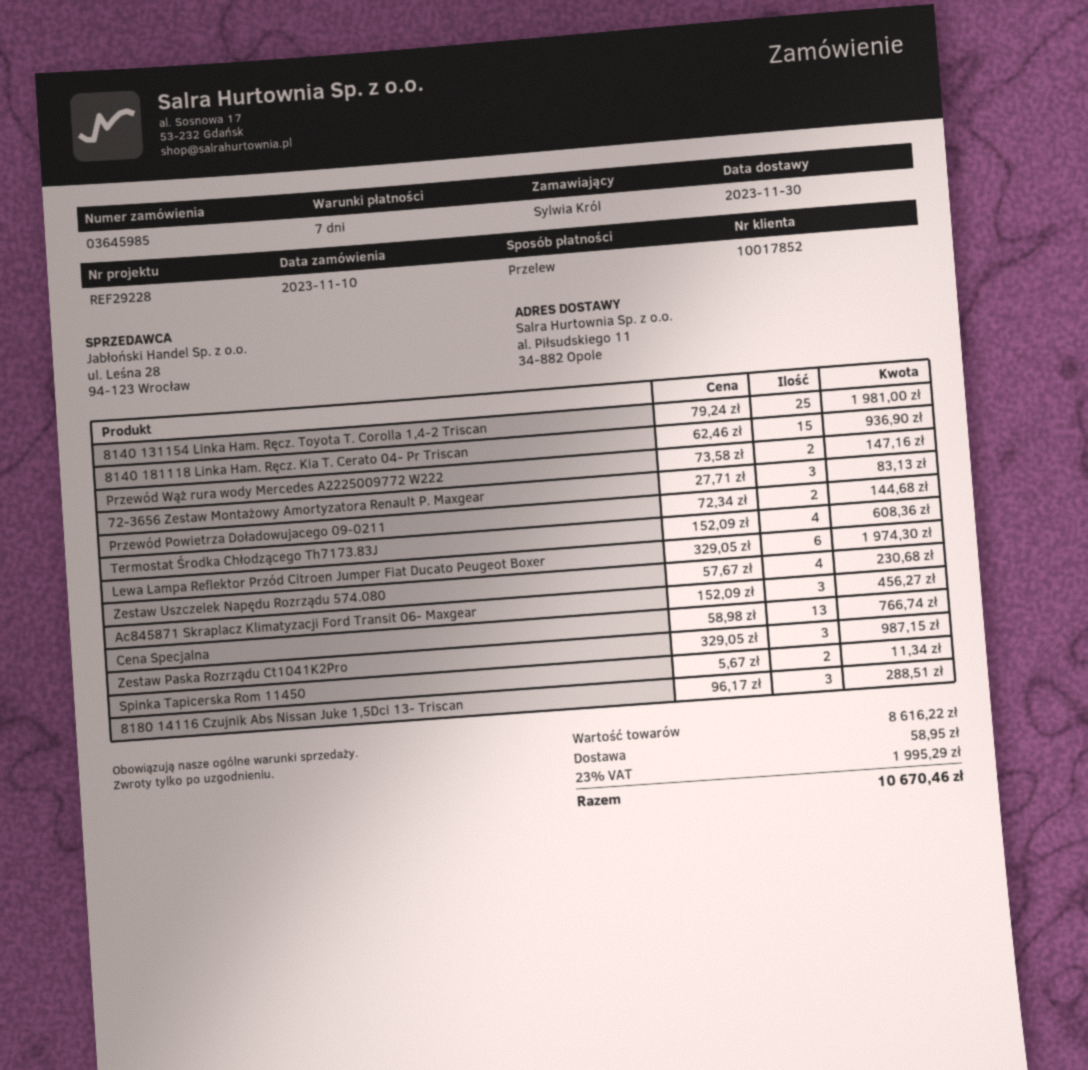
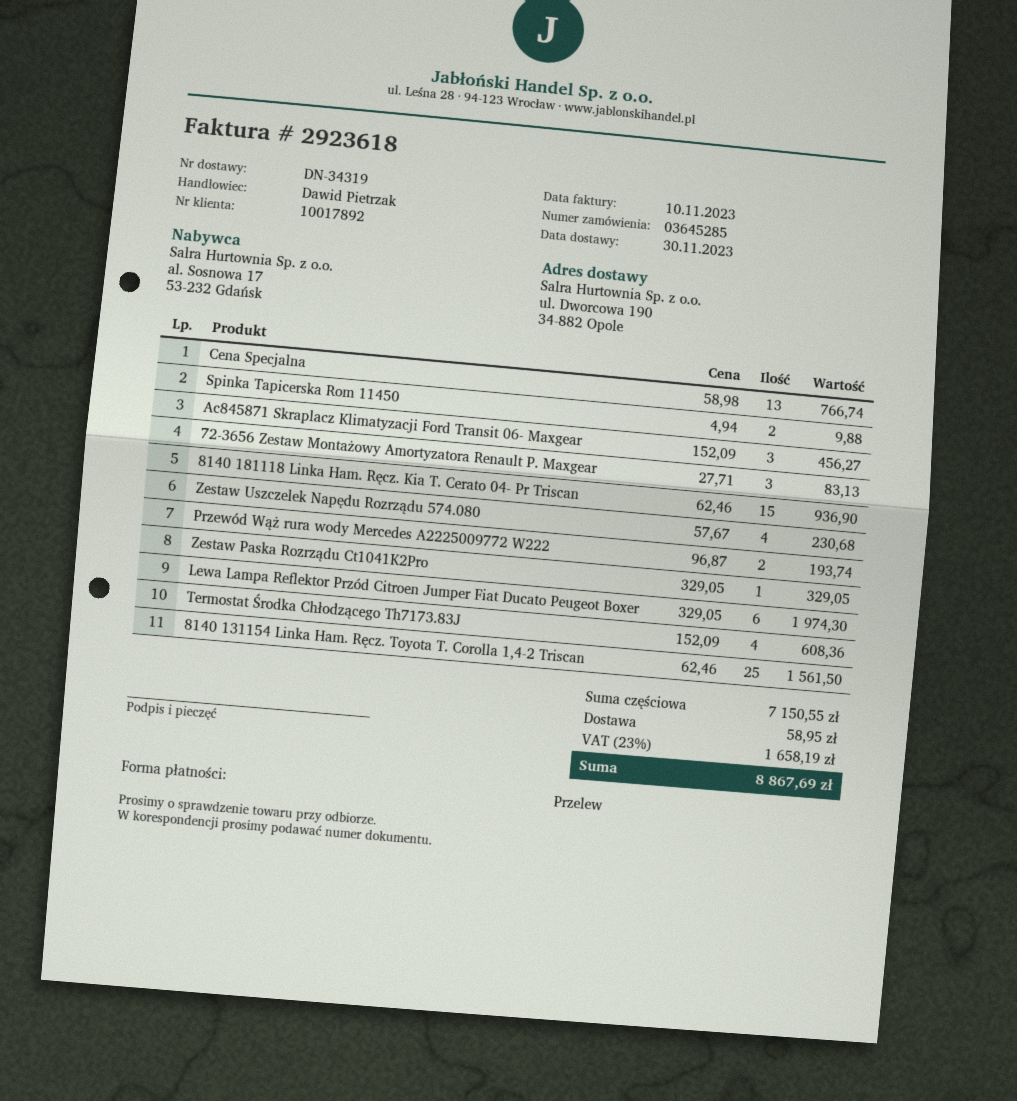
order number: 03645985 -> 03645285
customer number: 10017852 -> 10017892
ship to: al. Piłsudskiego 11, 34-882 Opole -> ul. Dworcowa 190, 34-882 Opole
8140 131154 Linka Ham. Ręcz. Toyota T. Corolla 1,4-2 Triscan: 25 x 79.24 = 1981.00 -> 25 x 62.46 = 1561.50
Przewód Wąż rura wody Mercedes A2225009772 W222: 2 x 73.58 = 147.16 -> 2 x 96.87 = 193.74
Przewód Powietrza Doładowujacego 09-0211: 2 x 72.34 = 144.68 -> none
Zestaw Paska Rozrządu Ct1041K2Pro: 3 x 329.05 = 987.15 -> 1 x 329.05 = 329.05
Spinka Tapicerska Rom 11450: 2 x 5.67 = 11.34 -> 2 x 4.94 = 9.88
8180 14116 Czujnik Abs Nissan Juke 1,5Dci 13- Triscan: 3 x 96.17 = 288.51 -> none
subtotal: 8616.22 -> 7150.55
tax: 23% = 1995.29 -> 23% = 1658.19
total: 10670.46 -> 8867.69

